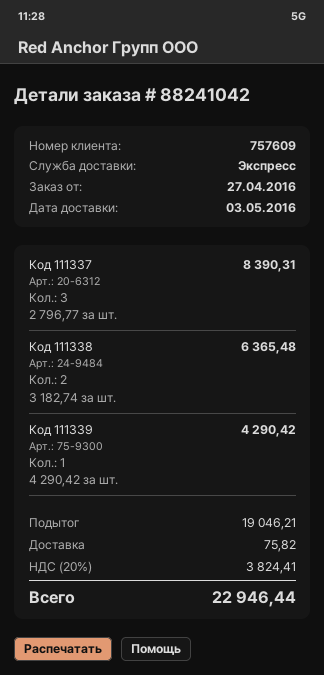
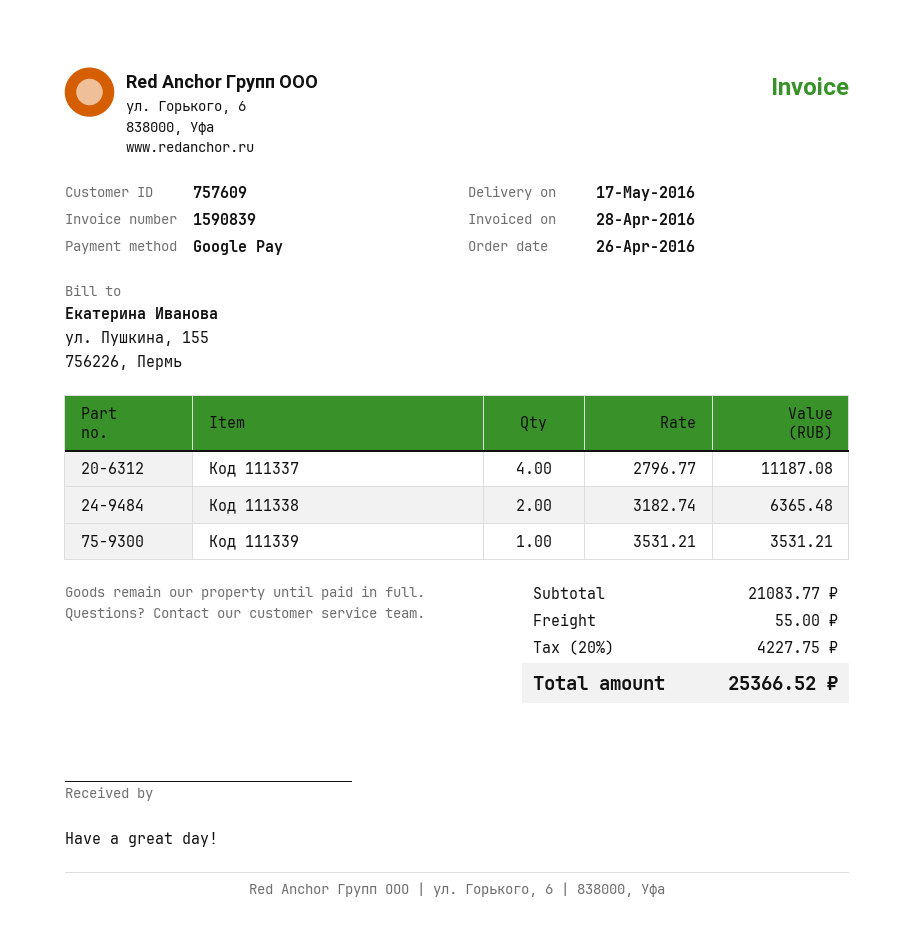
order date: 2016-04-27 -> 2016-04-26
delivery date: 2016-05-03 -> 2016-05-17
Код 111337: 3 x 2796.77 = 8390.31 -> 4 x 2796.77 = 11187.08
Код 111339: 1 x 4290.42 = 4290.42 -> 1 x 3531.21 = 3531.21
subtotal: 19046.21 -> 21083.77
shipping: 75.82 -> 55.00
tax: 20% = 3824.41 -> 20% = 4227.75
total: 22946.44 -> 25366.52

